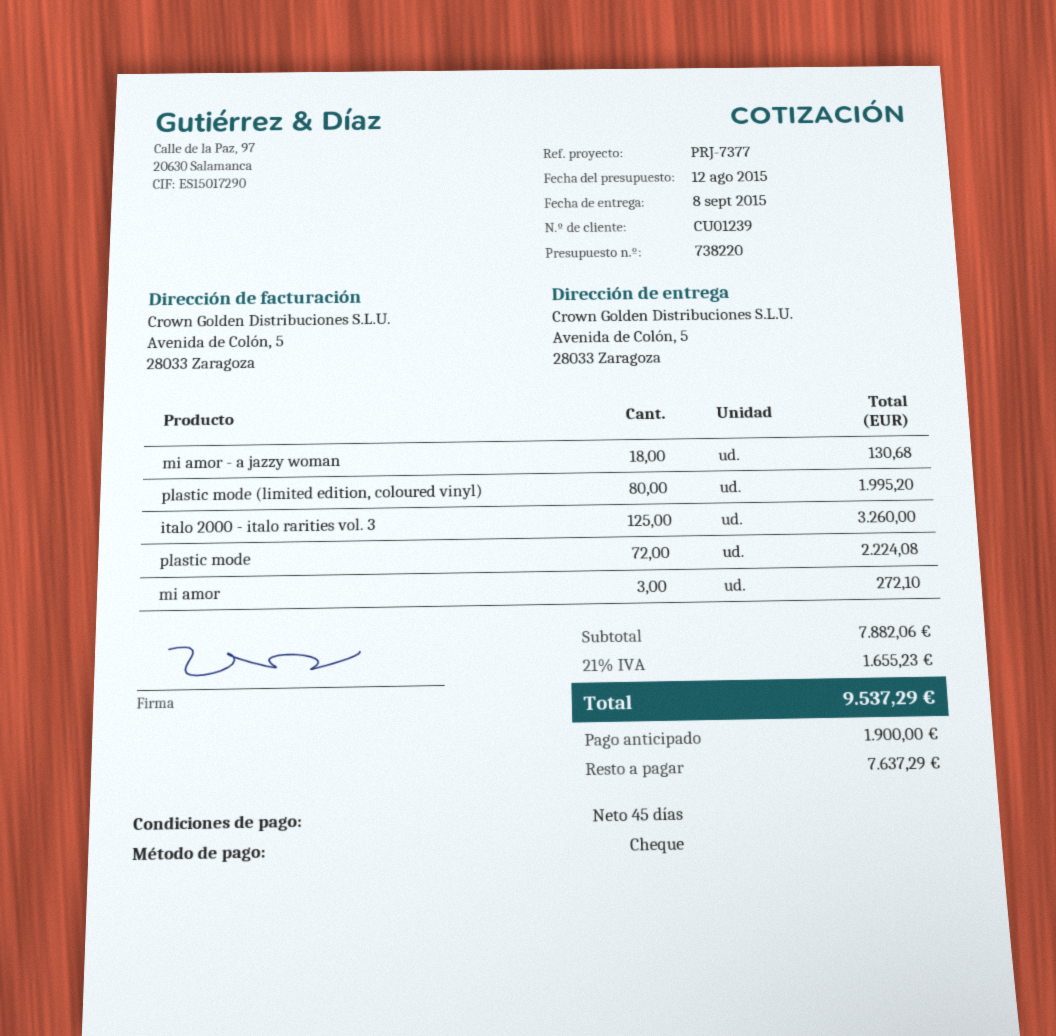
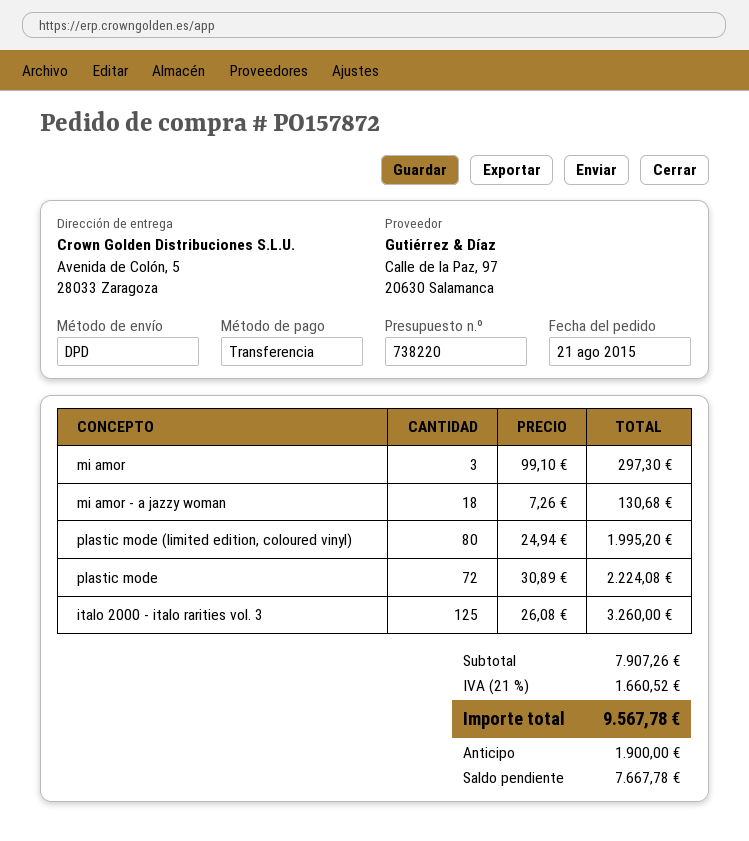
payment method: cheque -> bank transfer
mi amor: 3 for 272.10 -> 3 for 297.30
subtotal: 7882.06 -> 7907.26
tax: 21% = 1655.23 -> 21% = 1660.52
total: 9537.29 -> 9567.78
balance: 7637.29 -> 7667.78

